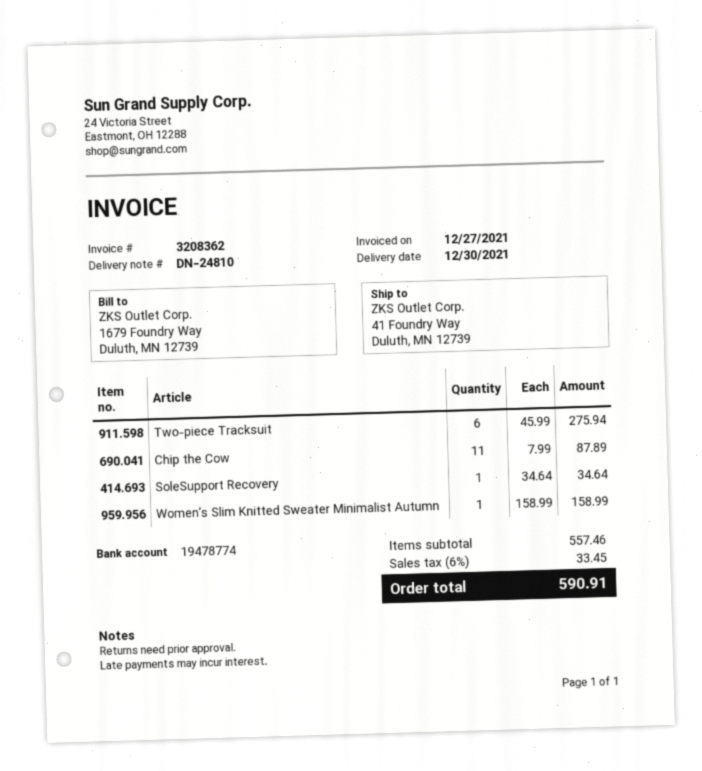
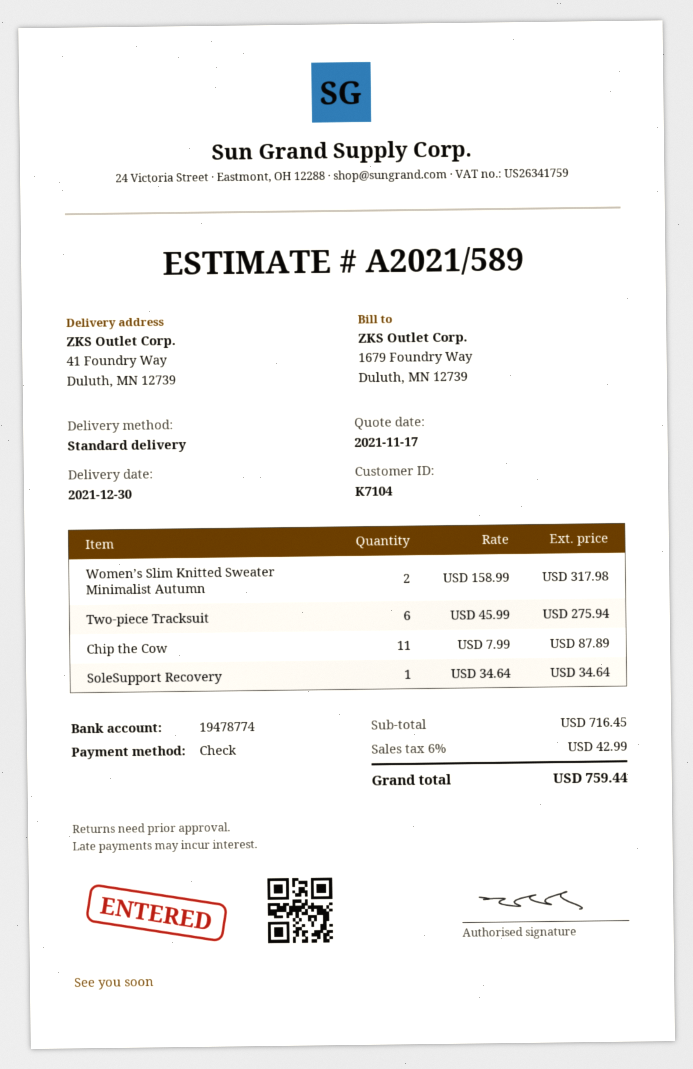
Women’s Slim Knitted Sweater Minimalist Autumn: 1 x 158.99 = 158.99 -> 2 x 158.99 = 317.98
subtotal: 557.46 -> 716.45
tax: 6% = 33.45 -> 6% = 42.99
total: 590.91 -> 759.44

